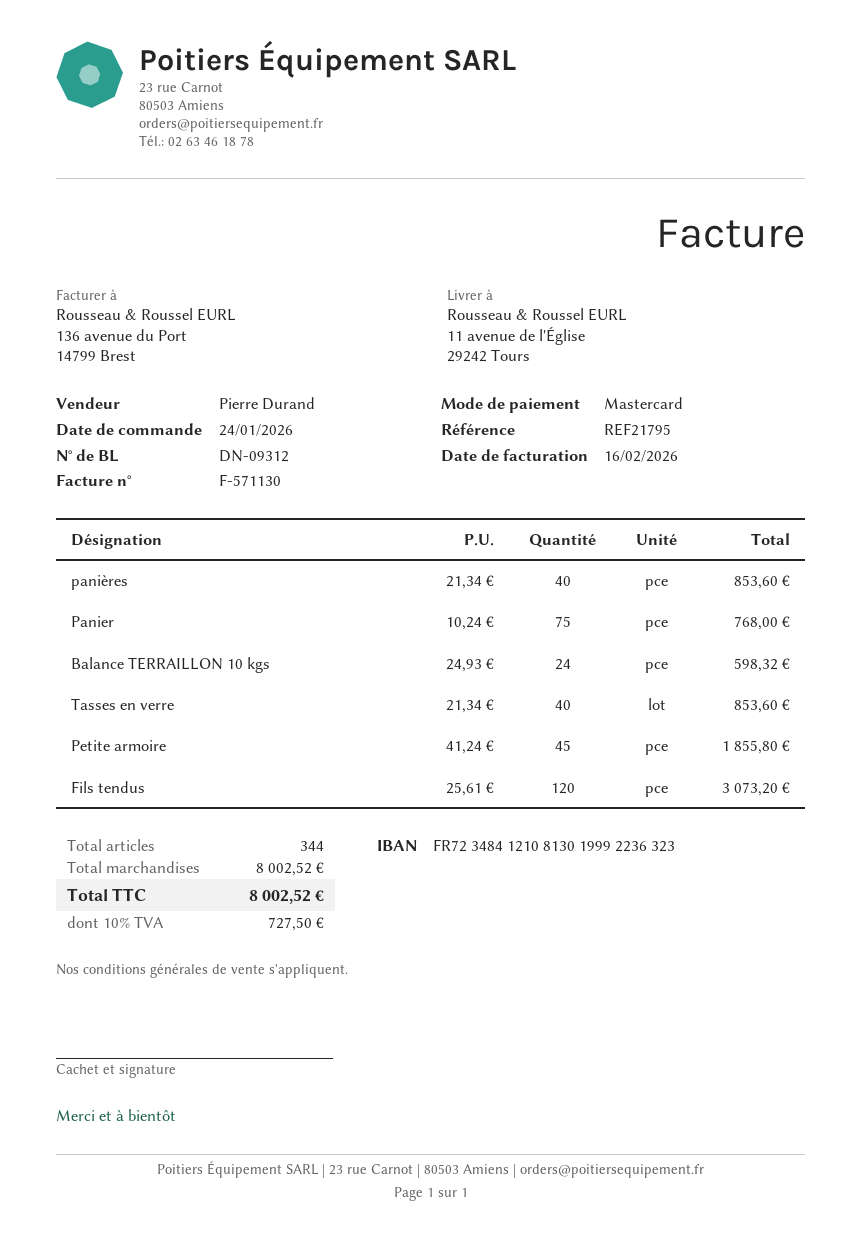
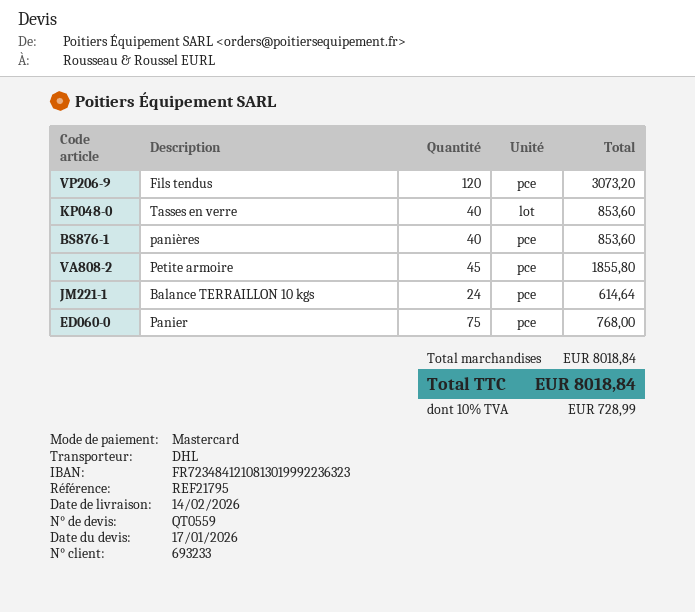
Balance TERRAILLON 10 kgs: 24 for 598.32 -> 24 for 614.64
subtotal: 8002.52 -> 8018.84
tax: 10% = 727.50 -> 10% = 728.99
total: 8002.52 -> 8018.84

